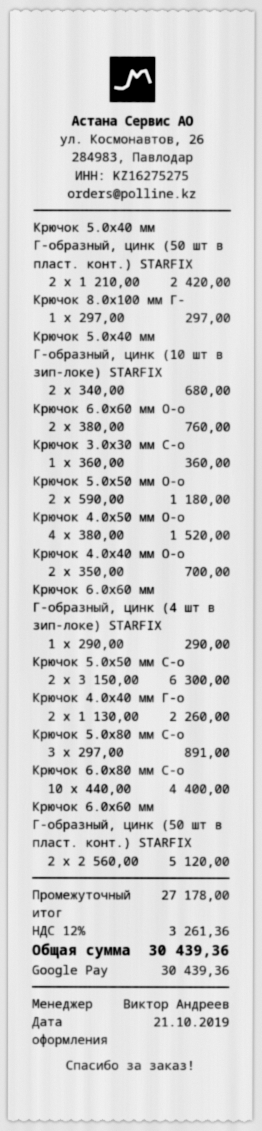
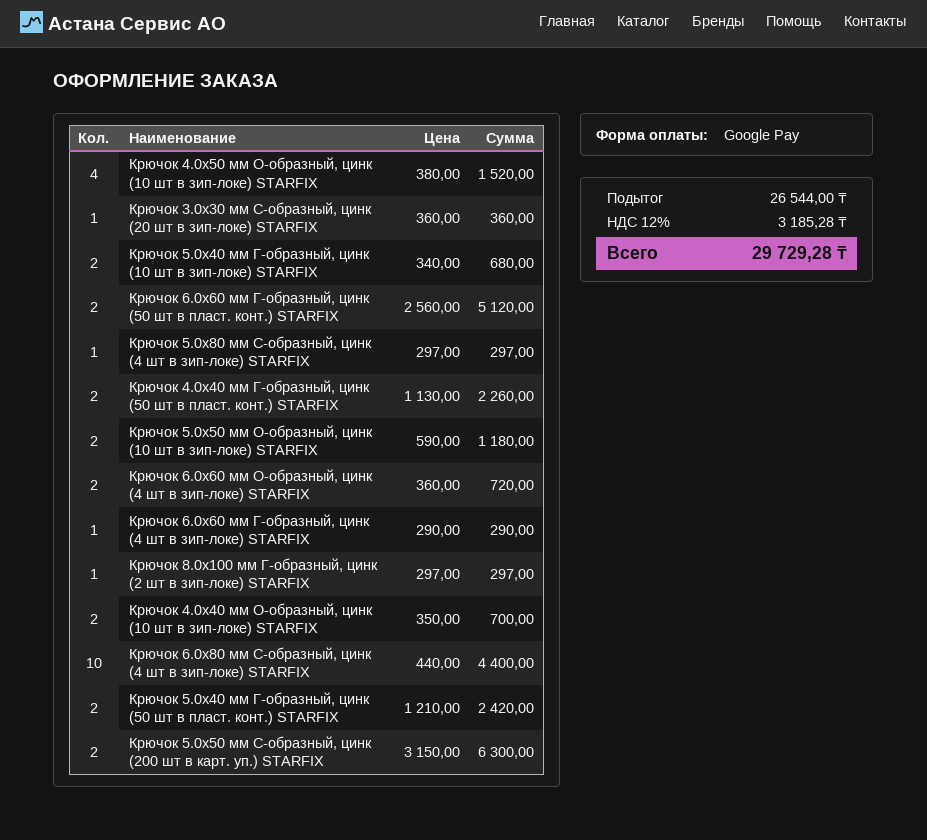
Крючок 6.0х60 мм О-о: 2 x 380.00 = 760.00 -> 2 x 360.00 = 720.00
Крючок 5.0х80 мм С-о: 3 x 297.00 = 891.00 -> 1 x 297.00 = 297.00
subtotal: 27178.00 -> 26544.00
tax: 12% = 3261.36 -> 12% = 3185.28
total: 30439.36 -> 29729.28

